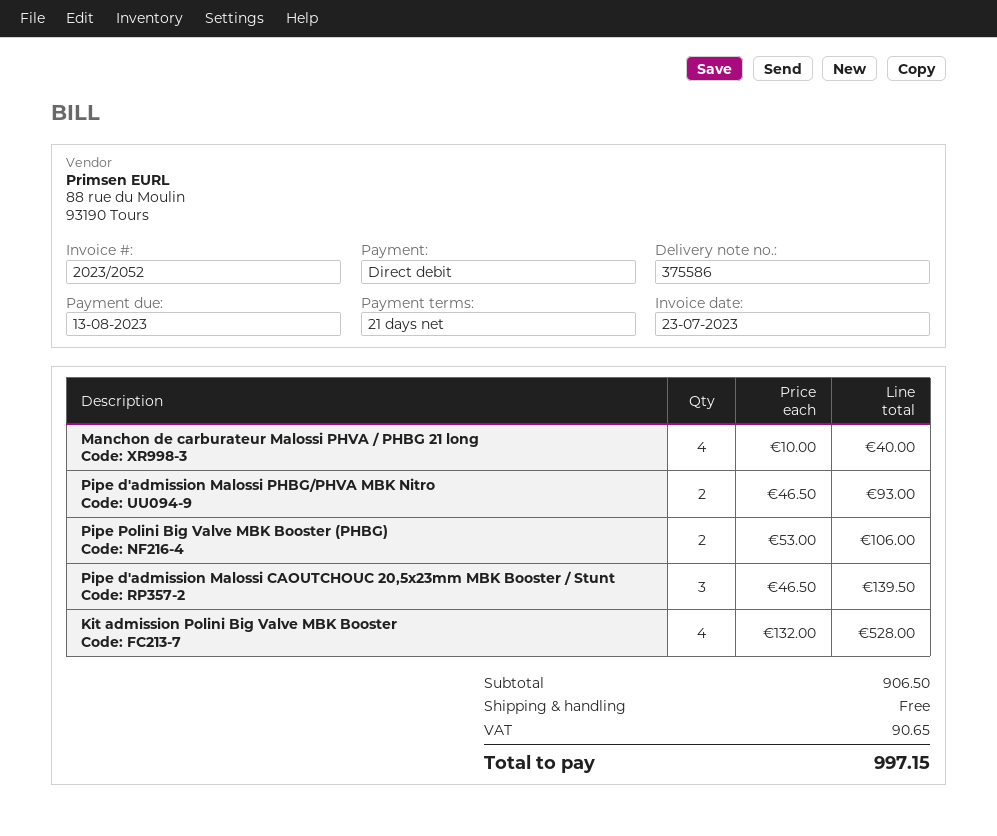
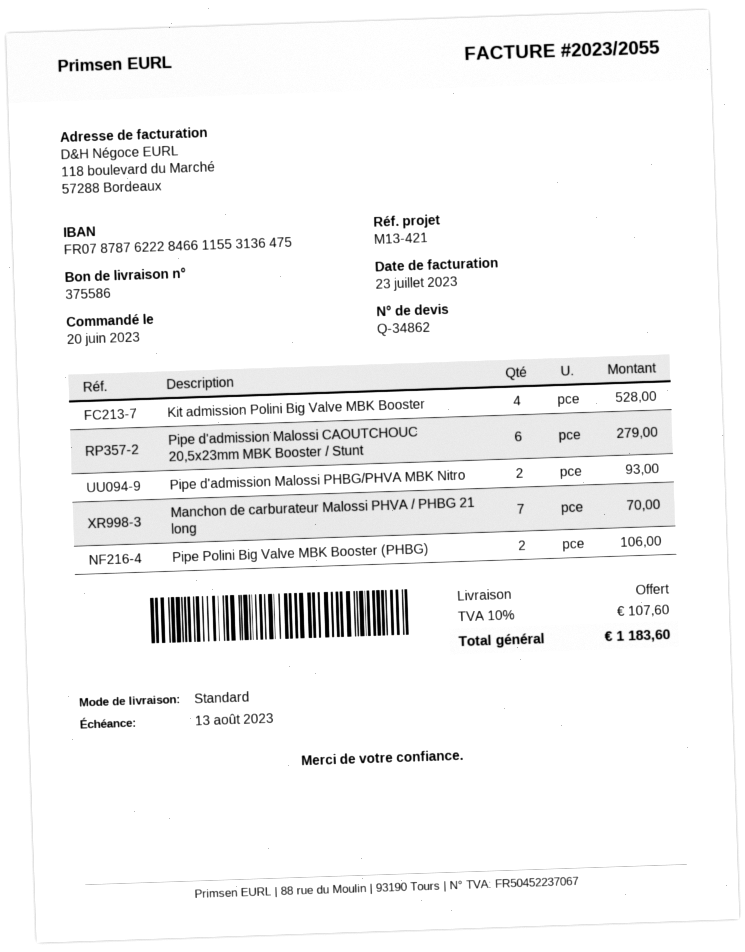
invoice number: 2023/2052 -> 2023/2055
Manchon de carburateur Malossi PHVA / PHBG 21 long: 4 for 40.00 -> 7 for 70.00
Pipe d'admission Malossi CAOUTCHOUC 20,5x23mm MBK Booster / Stunt: 3 for 139.50 -> 6 for 279.00
tax: 90.65 -> 107.60
total: 997.15 -> 1183.60

